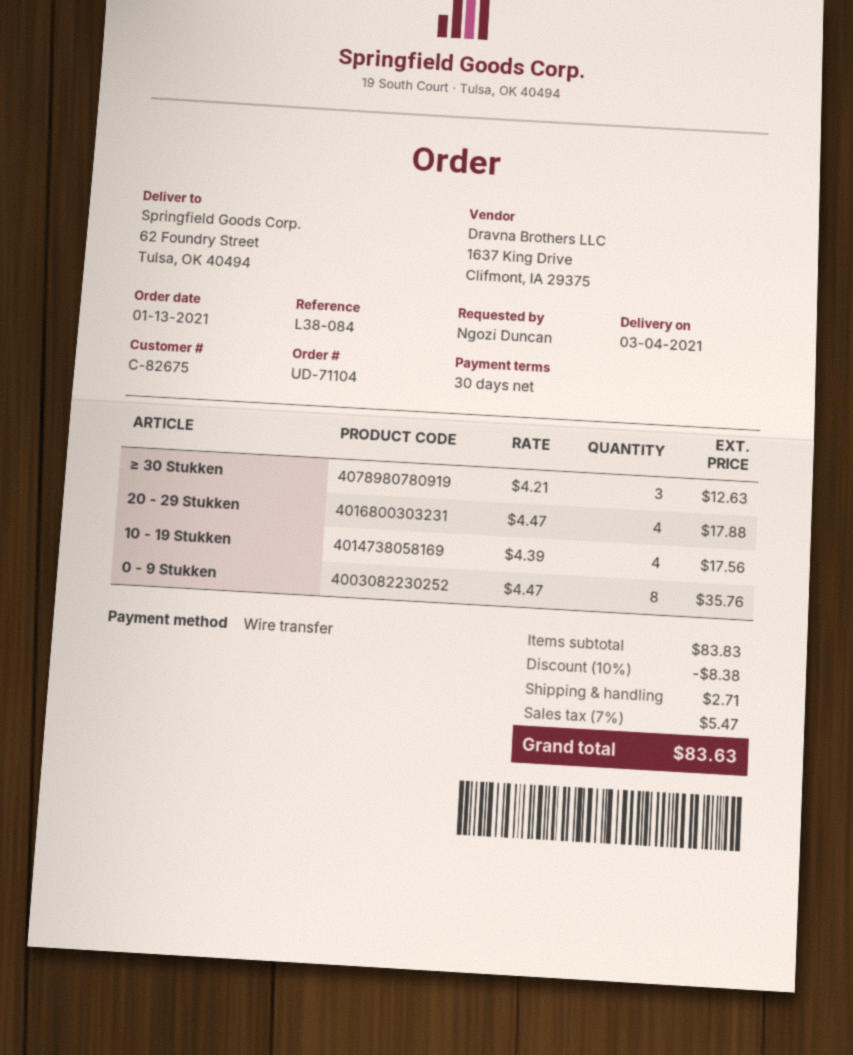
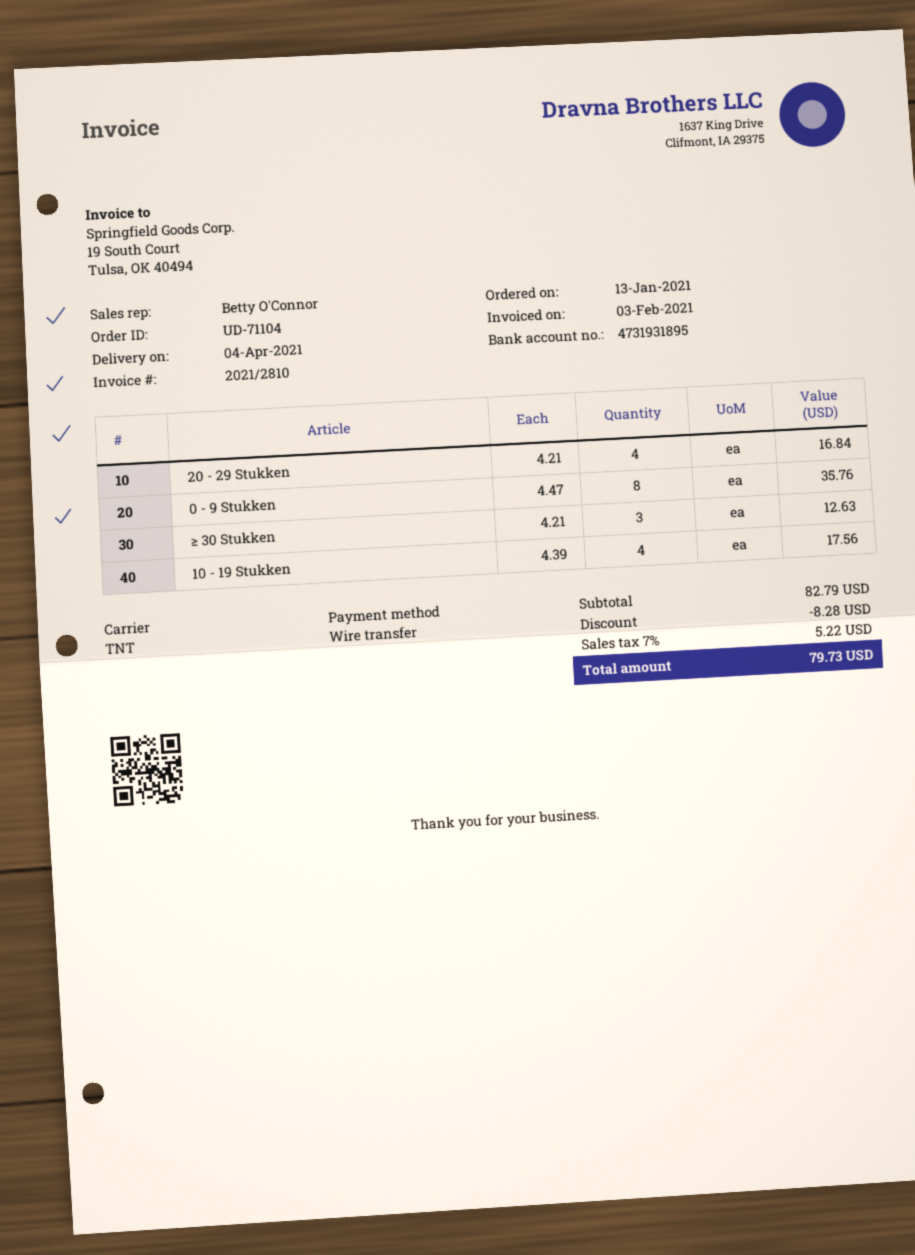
delivery date: 2021-03-04 -> 2021-04-04
20 - 29 Stukken: 4 x 4.47 = 17.88 -> 4 x 4.21 = 16.84
subtotal: 83.83 -> 82.79
discount: 8.38 -> 8.28
shipping: 2.71 -> none
tax: 7% = 5.47 -> 7% = 5.22
total: 83.63 -> 79.73

